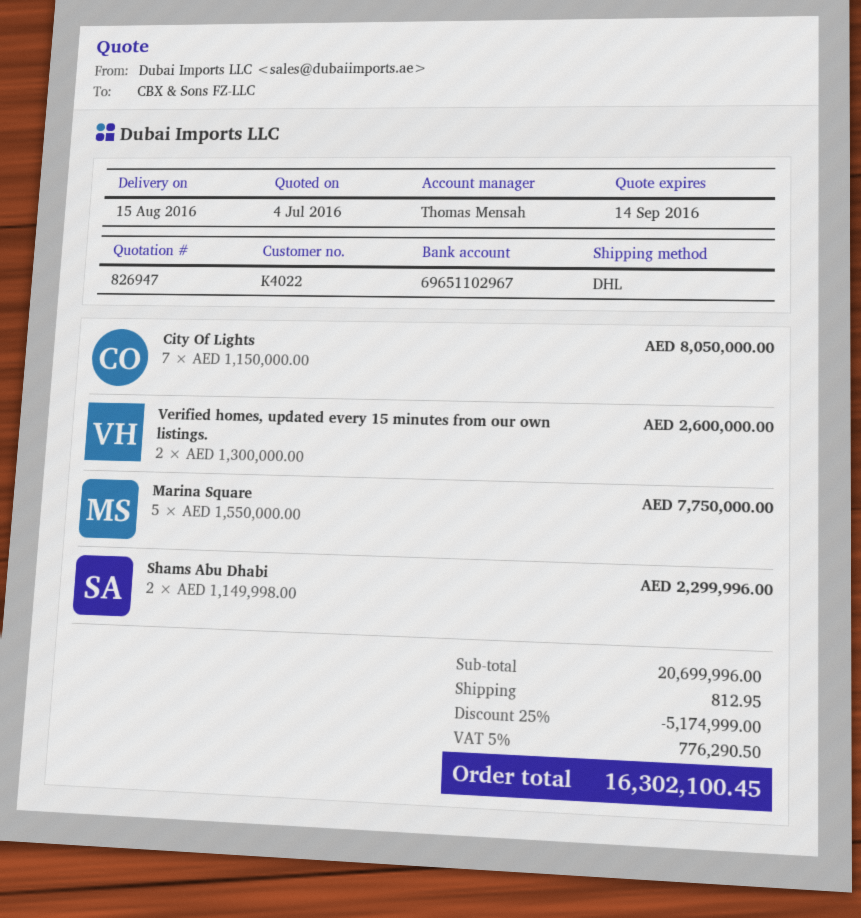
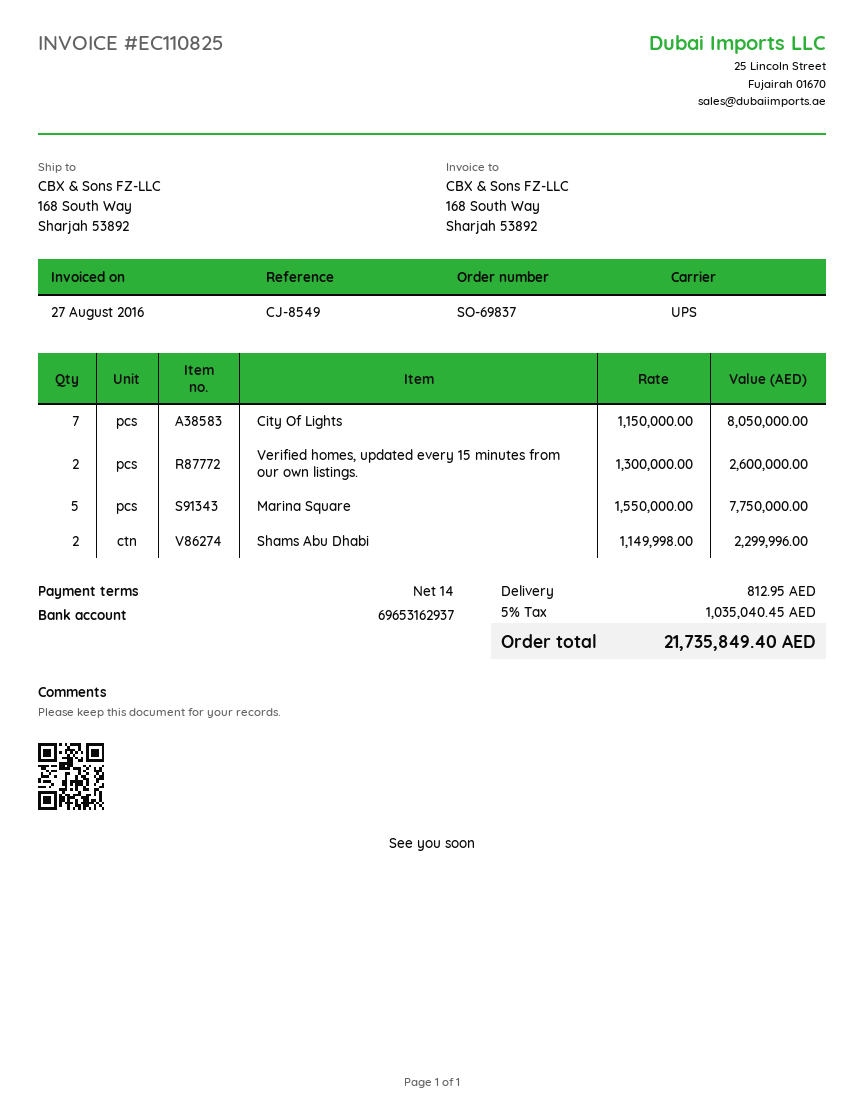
bank account: 69651102967 -> 69653162937
shipping method: DHL -> UPS
discount: 25% = 5174999.00 -> none
tax: 5% = 776290.50 -> 5% = 1035040.45
total: 16302100.45 -> 21735849.40

